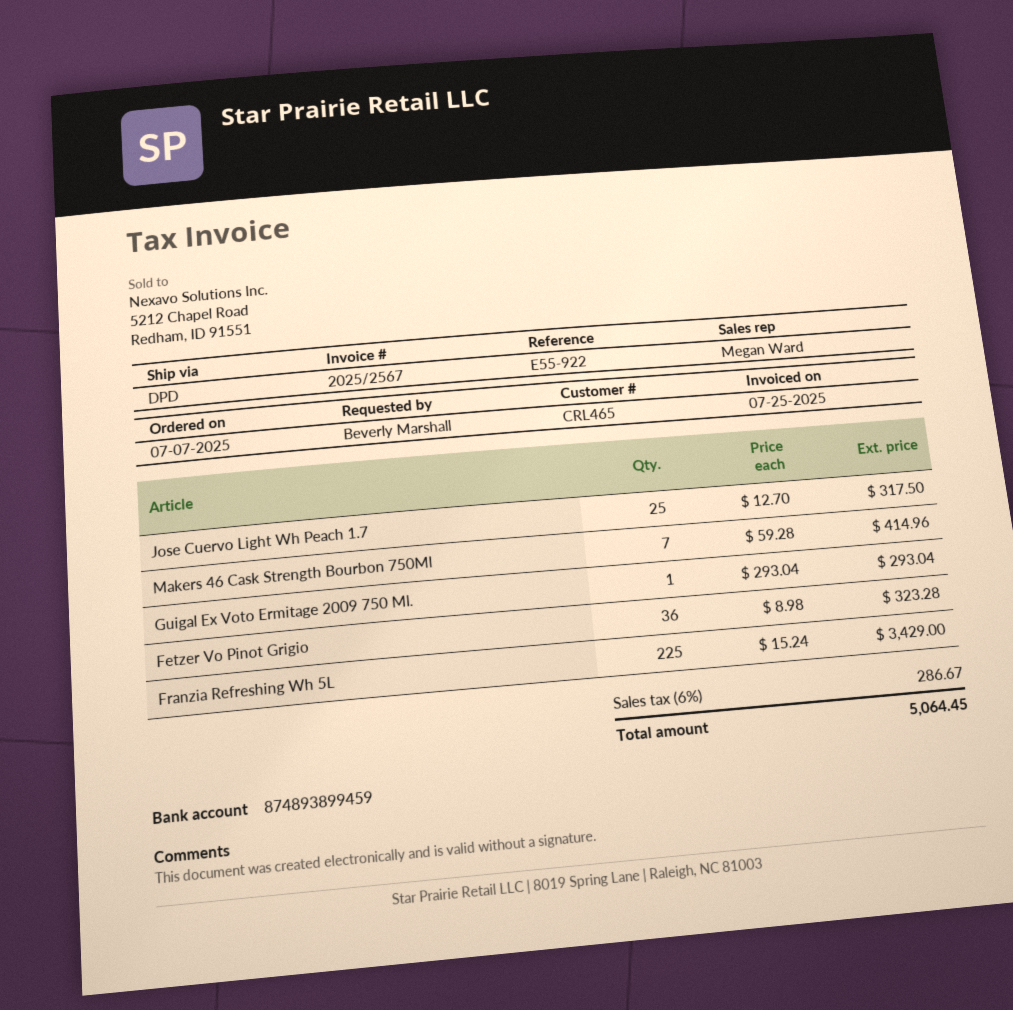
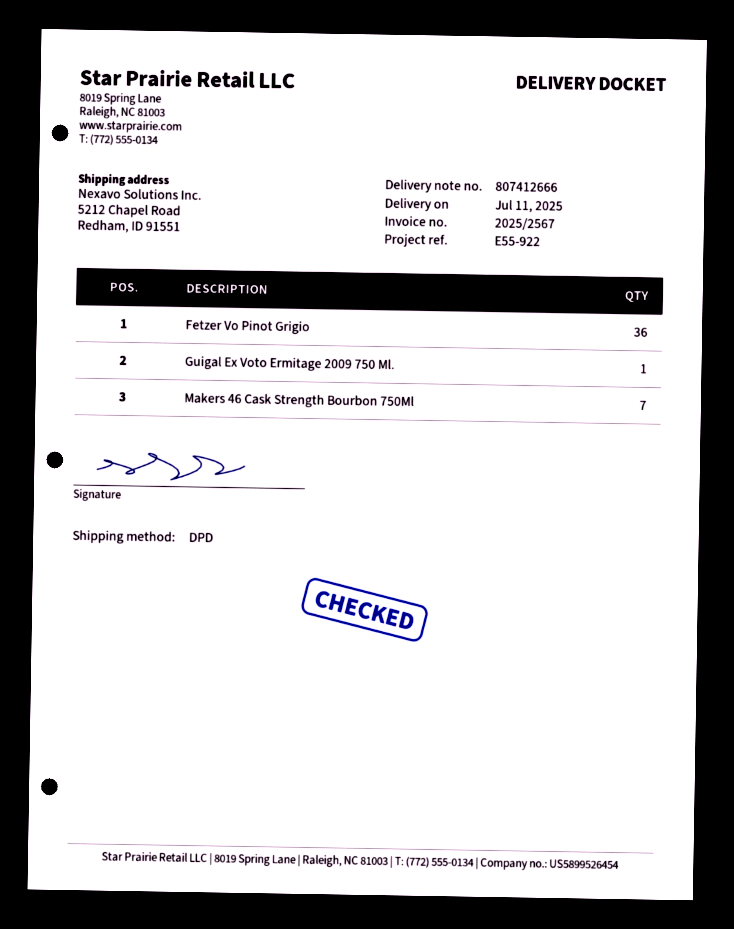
Jose Cuervo Light Wh Peach 1.7: 25 -> none
Franzia Refreshing Wh 5L: 225 -> none

